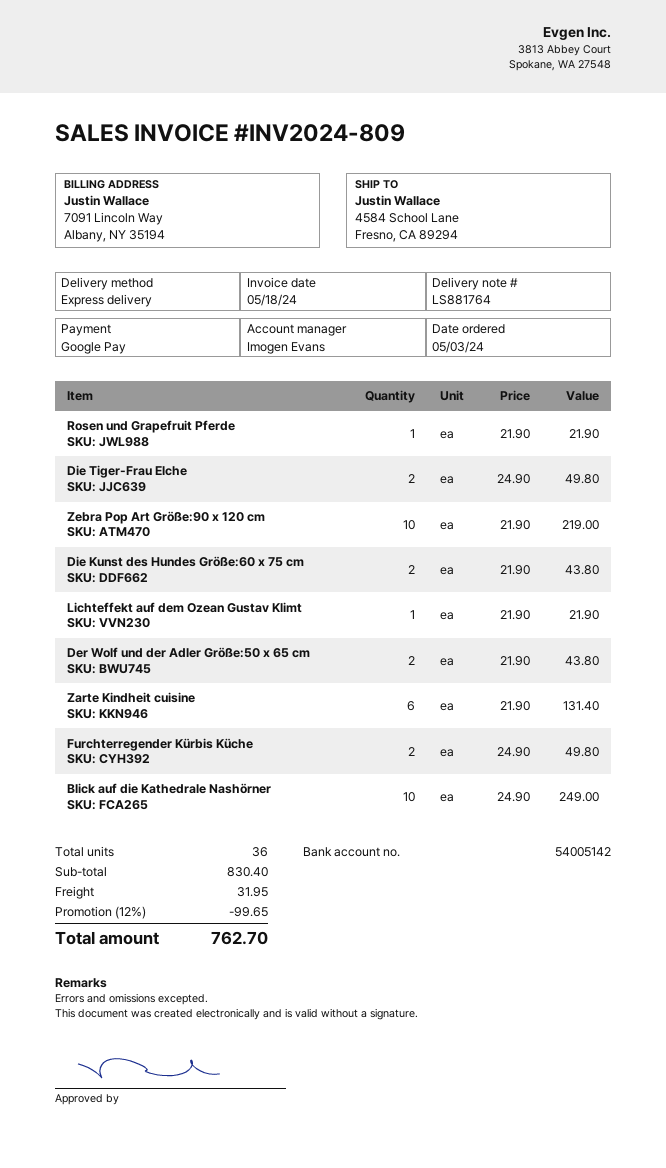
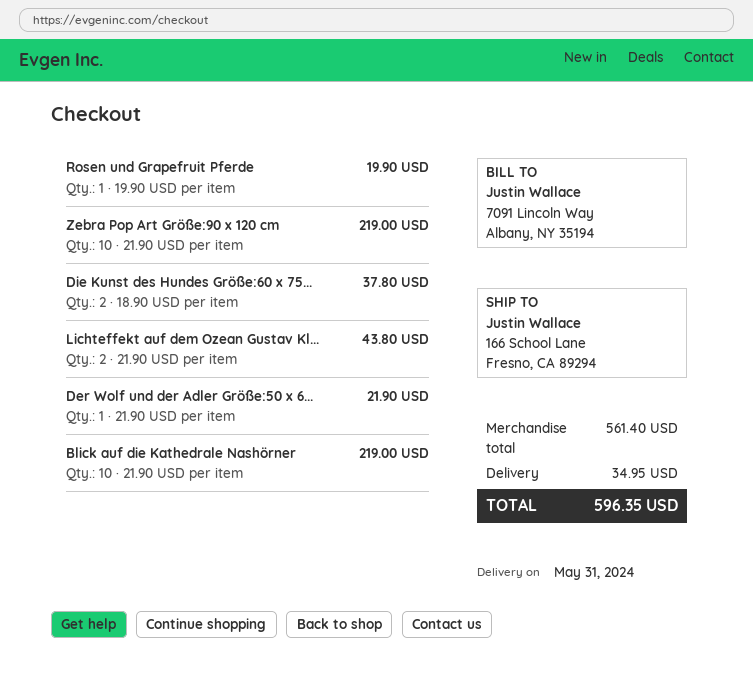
ship to: 4584 School Lane, Fresno, CA 89294 -> 166 School Lane, Fresno, CA 89294
Rosen und Grapefruit Pferde: 1 x 21.90 = 21.90 -> 1 x 19.90 = 19.90
Die Tiger-Frau Elche: 2 x 24.90 = 49.80 -> none
Die Kunst des Hundes Größe:60 x 75 cm: 2 x 21.90 = 43.80 -> 2 x 18.90 = 37.80
Lichteffekt auf dem Ozean Gustav Klimt: 1 x 21.90 = 21.90 -> 2 x 21.90 = 43.80
Der Wolf und der Adler Größe:50 x 65 cm: 2 x 21.90 = 43.80 -> 1 x 21.90 = 21.90
Zarte Kindheit cuisine: 6 x 21.90 = 131.40 -> none
Furchterregender Kürbis Küche: 2 x 24.90 = 49.80 -> none
Blick auf die Kathedrale Nashörner: 10 x 24.90 = 249.00 -> 10 x 21.90 = 219.00
subtotal: 830.40 -> 561.40
discount: 12% = 99.65 -> none
shipping: 31.95 -> 34.95
total: 762.70 -> 596.35

